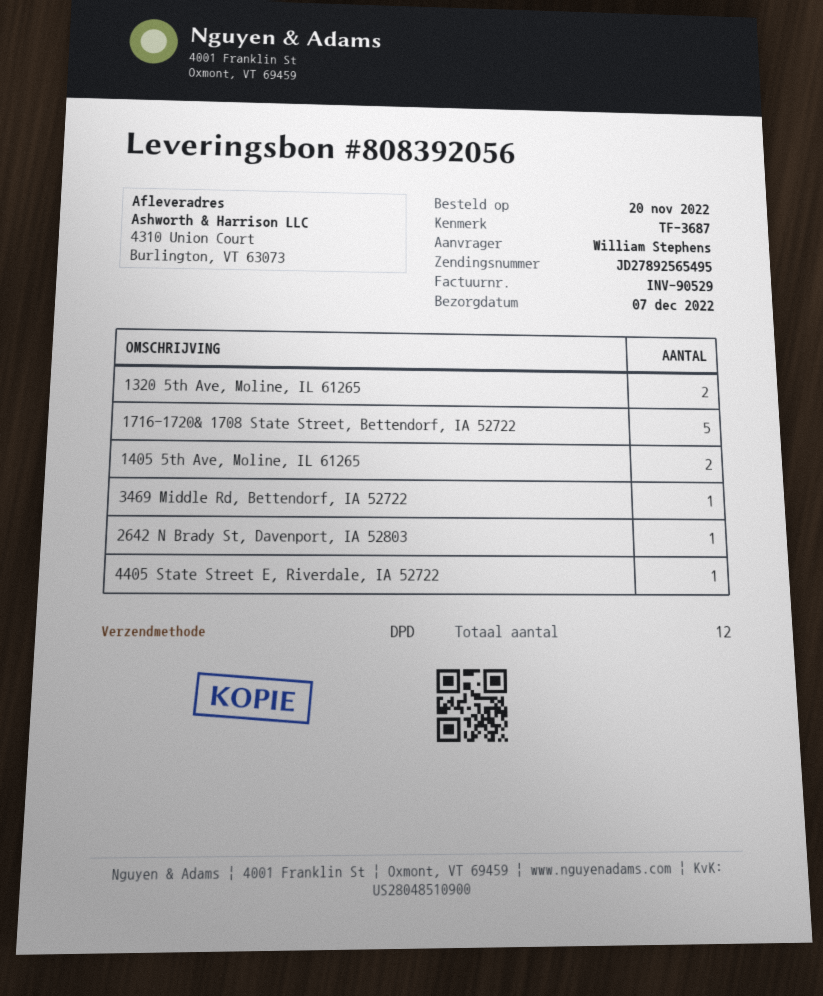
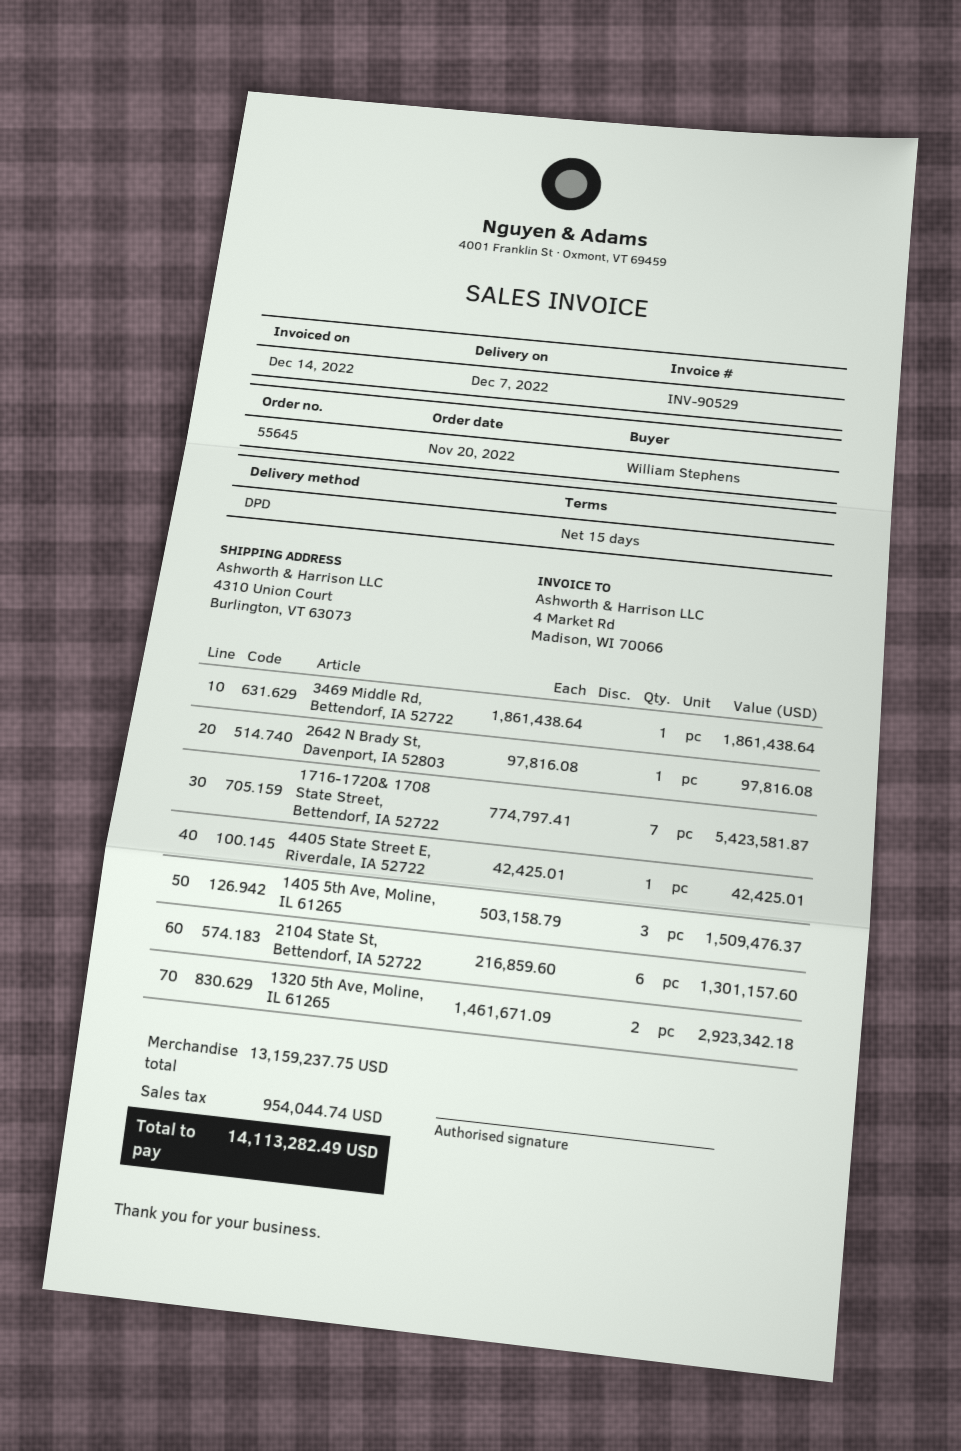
1716-1720& 1708 State Street, Bettendorf, IA 52722: 5 -> 7
1405 5th Ave, Moline, IL 61265: 2 -> 3
2104 State St, Bettendorf, IA 52722: none -> 6

